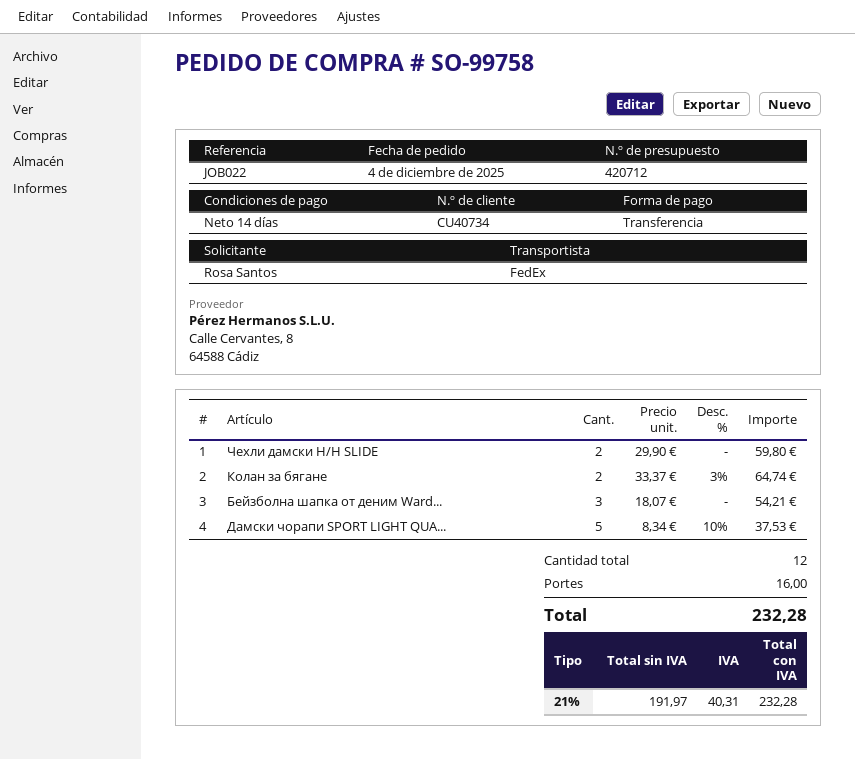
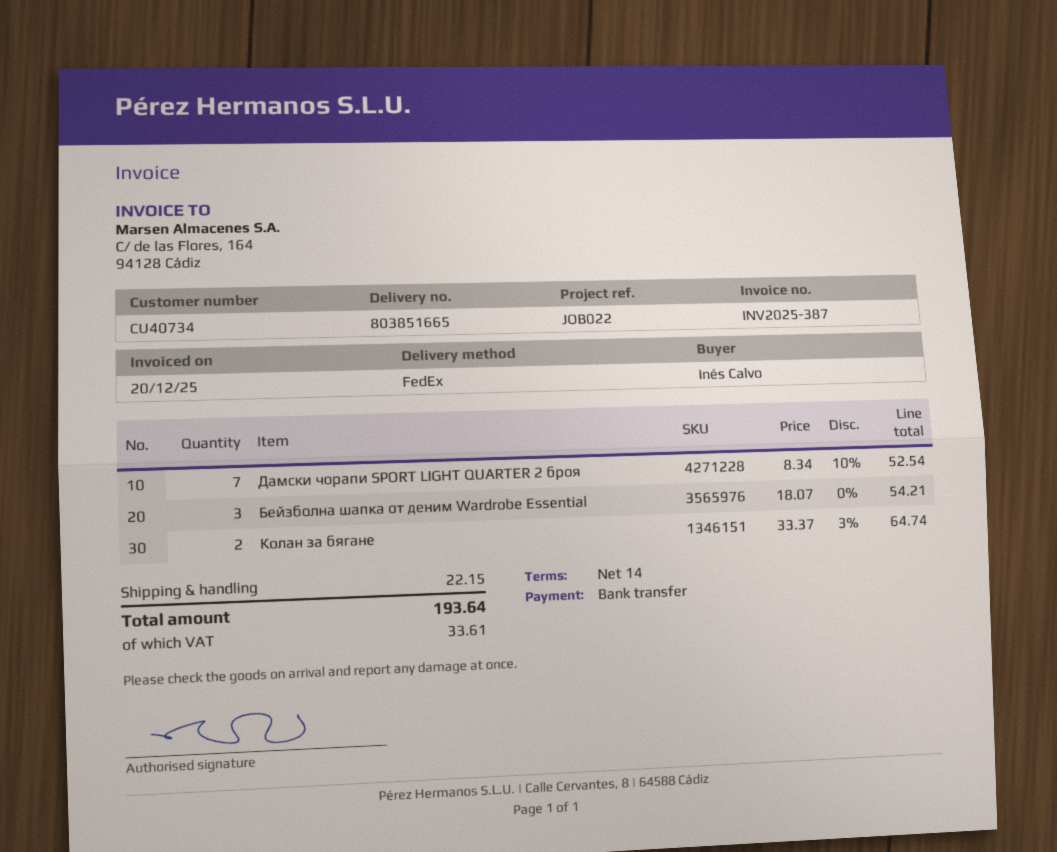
ordered by: Rosa Santos -> Inés Calvo
Чехли дамски H/H SLIDE: 2 x 29.90 = 59.80 -> none
Дамски чорапи SPORT LIGHT QUA...: 5 x 8.34 - 10% = 37.53 -> 7 x 8.34 - 10% = 52.54
shipping: 16.00 -> 22.15
tax: 40.31 -> 33.61
total: 232.28 -> 193.64

